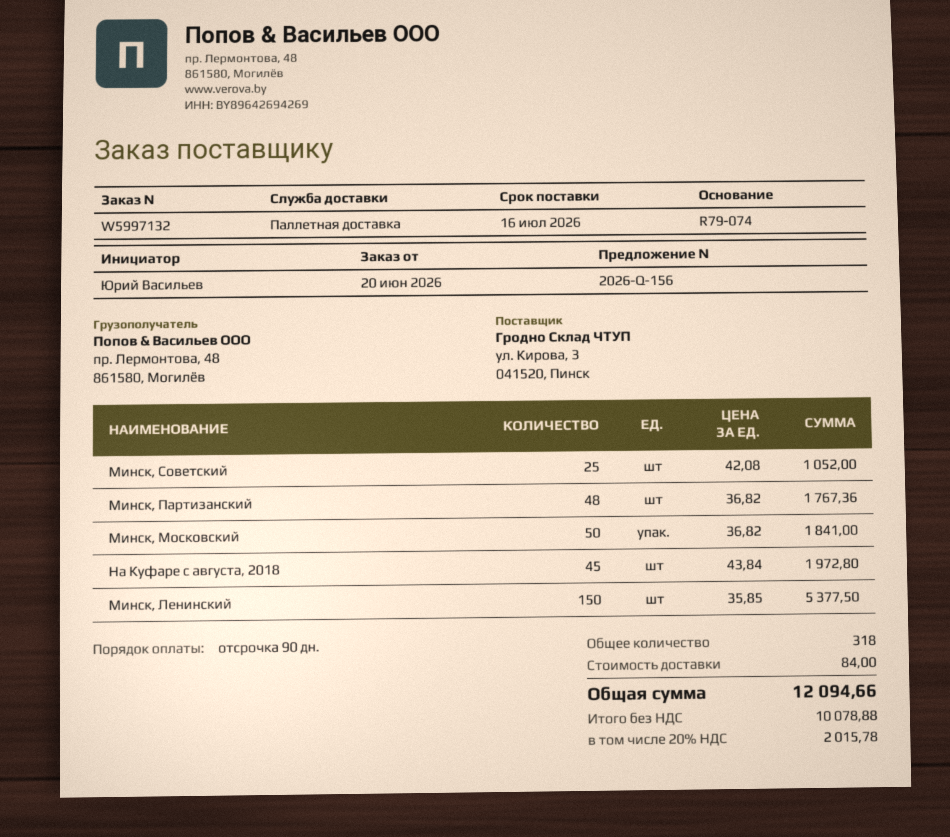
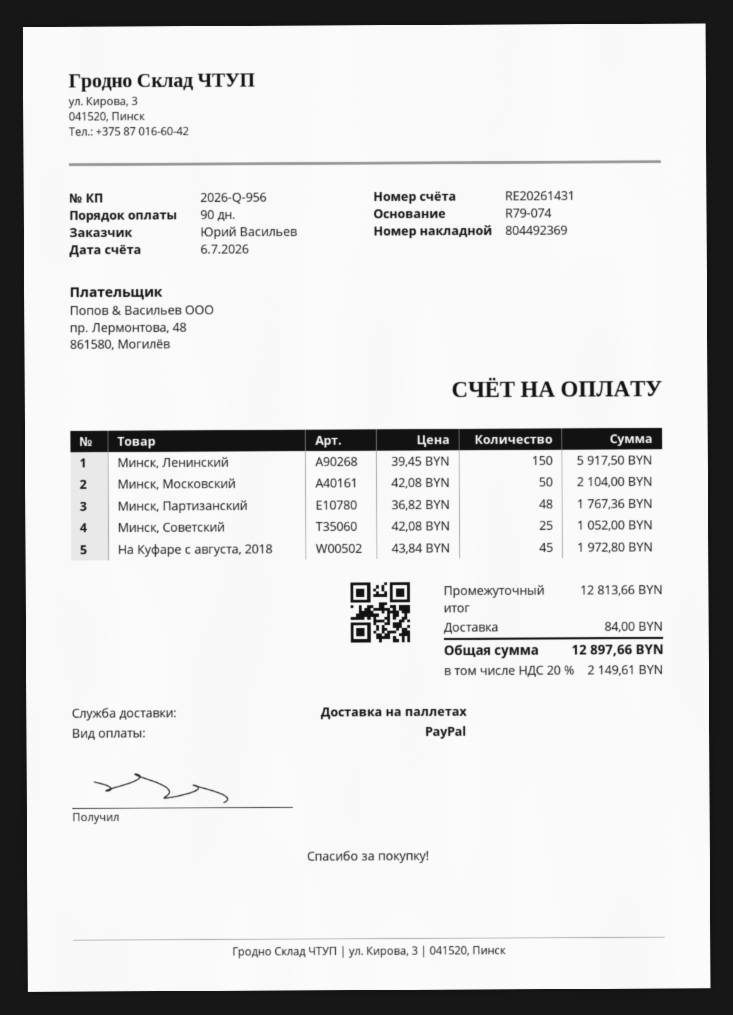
quote number: 2026-Q-156 -> 2026-Q-956
Минск, Московский: 50 x 36.82 = 1841.00 -> 50 x 42.08 = 2104.00
Минск, Ленинский: 150 x 35.85 = 5377.50 -> 150 x 39.45 = 5917.50
tax: 20% = 2015.78 -> 20% = 2149.61
total: 12094.66 -> 12897.66

